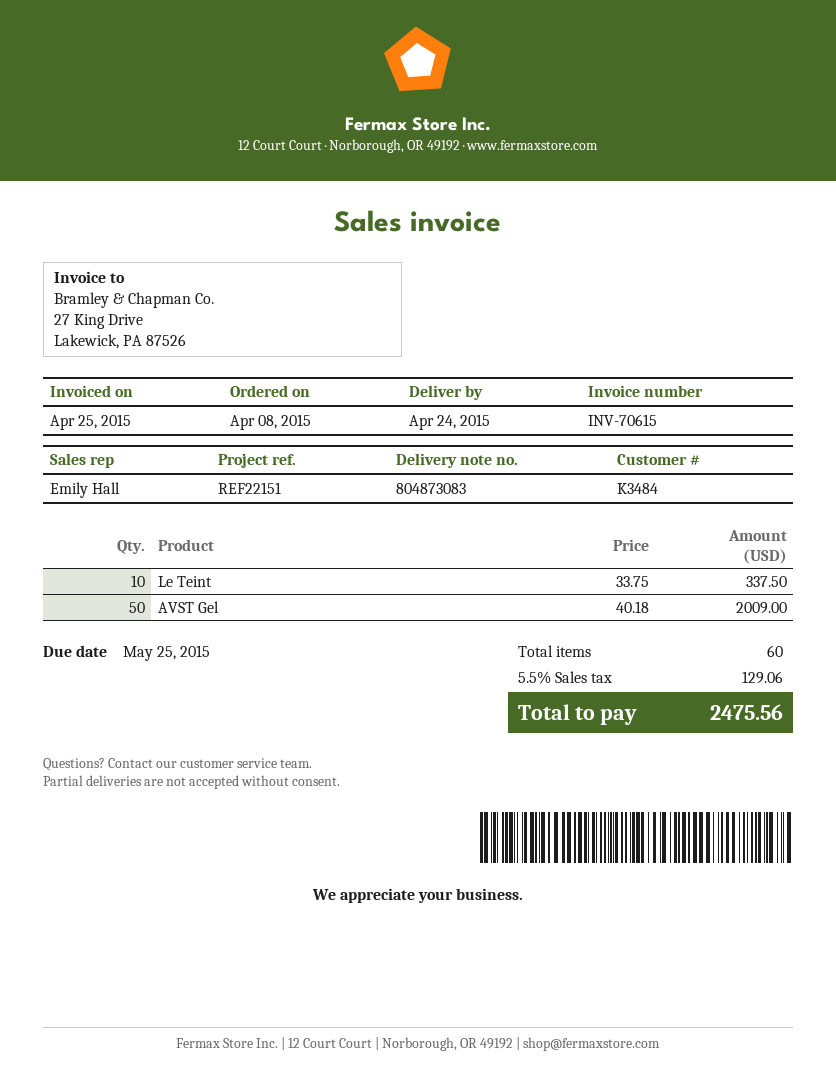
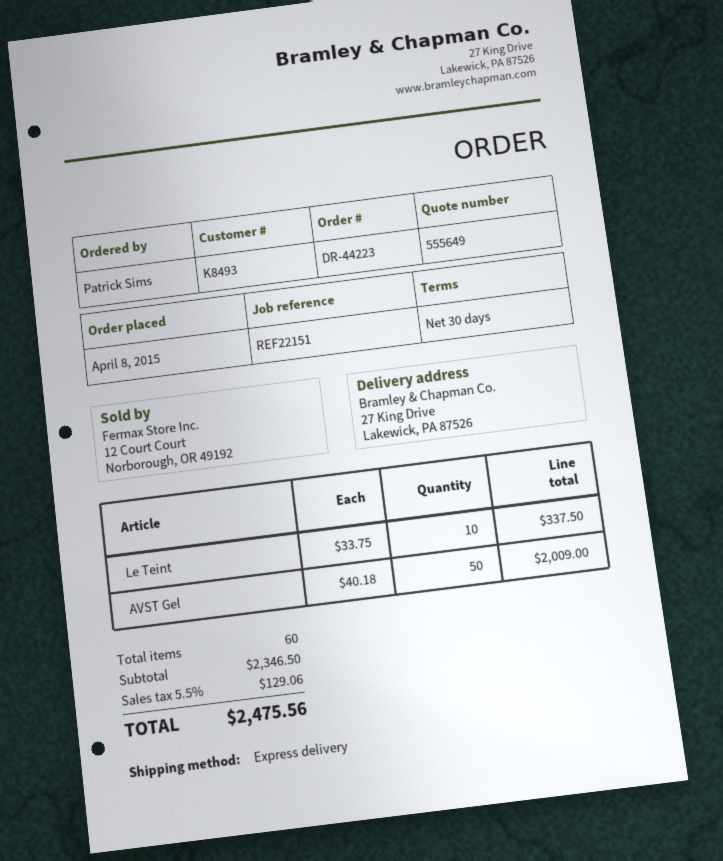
customer number: K3484 -> K8493

